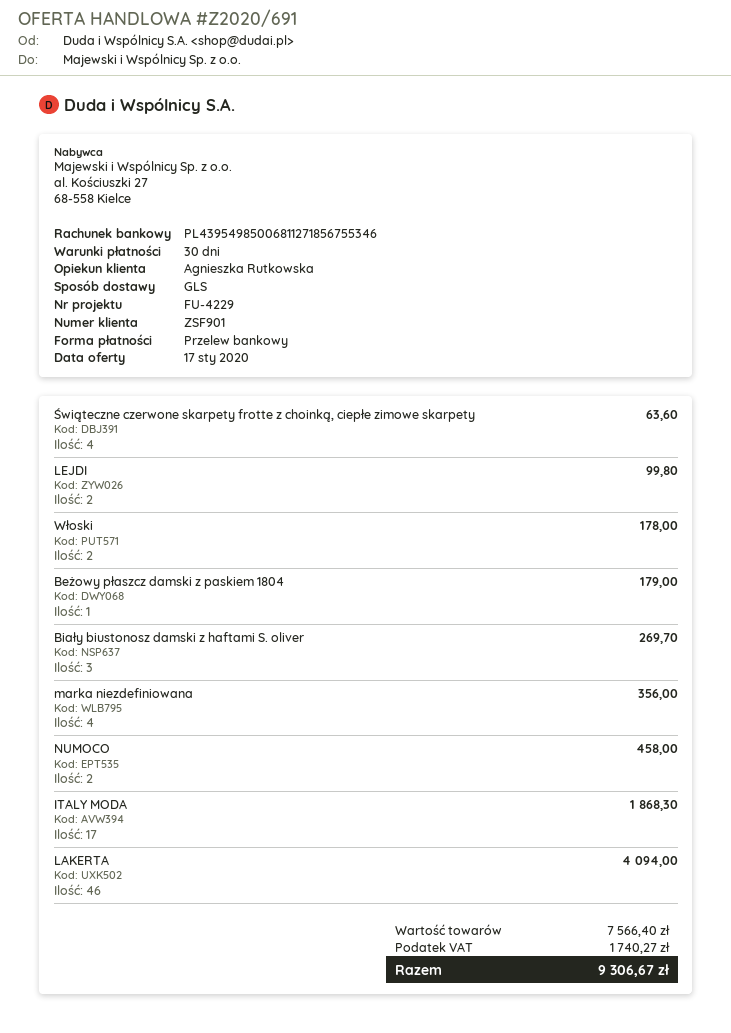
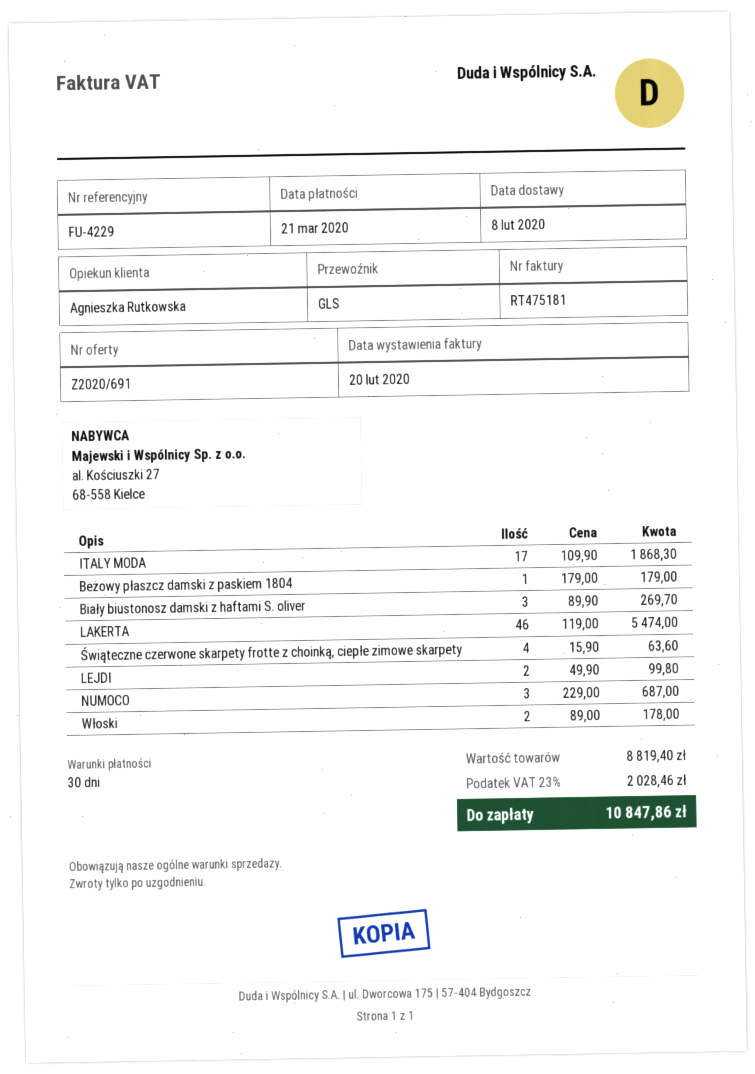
marka niezdefiniowana: 4 for 356.00 -> none
NUMOCO: 2 for 458.00 -> 3 for 687.00
LAKERTA: 46 for 4094.00 -> 46 for 5474.00
subtotal: 7566.40 -> 8819.40
tax: 1740.27 -> 2028.46
total: 9306.67 -> 10847.86

